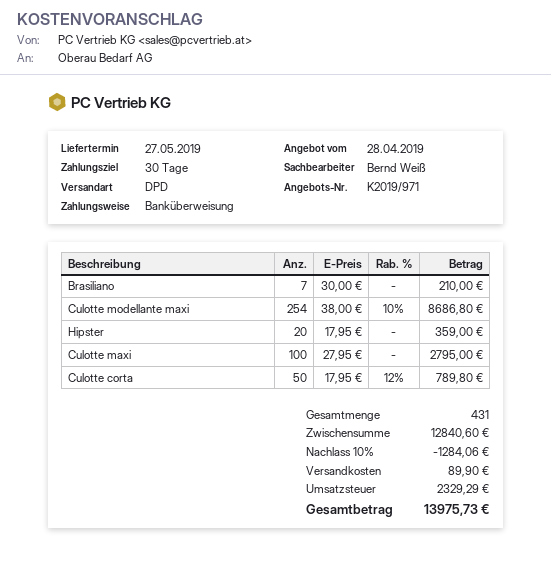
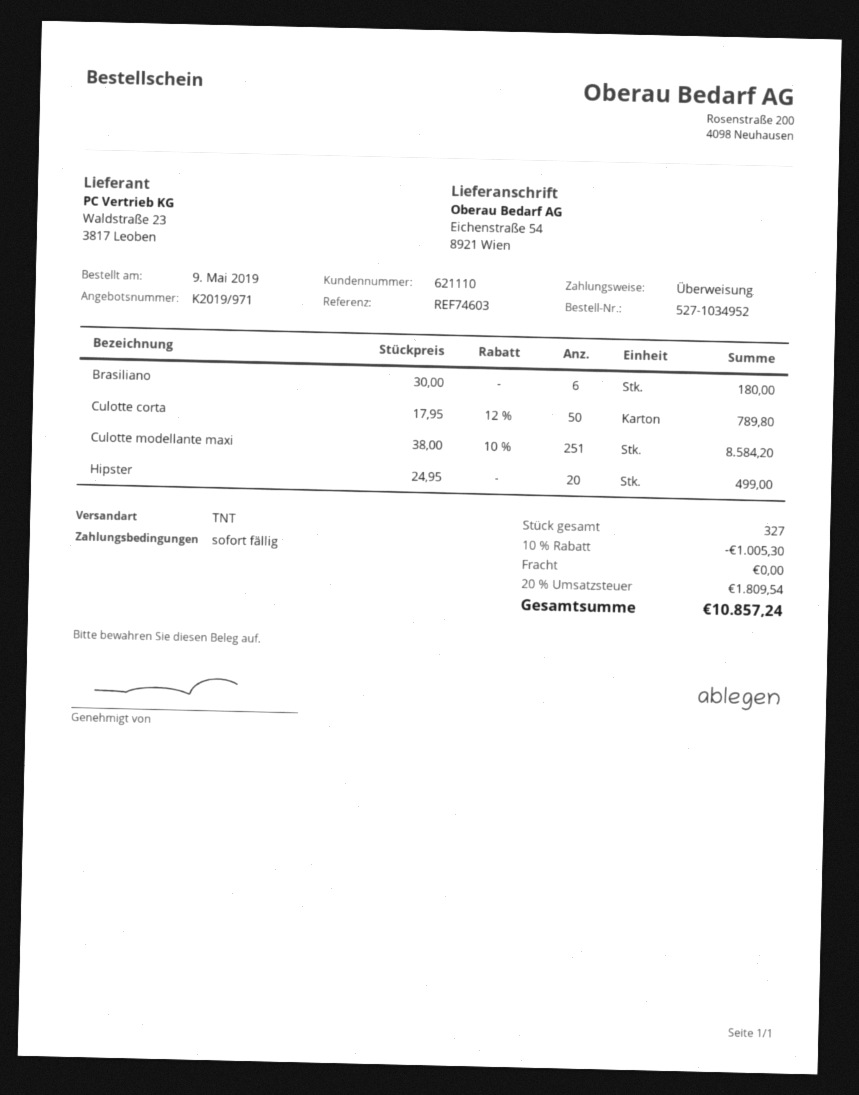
payment terms: 30 days -> on receipt
shipping method: DPD -> TNT
Brasiliano: 7 x 30.00 = 210.00 -> 6 x 30.00 = 180.00
Culotte modellante maxi: 254 x 38.00 - 10% = 8686.80 -> 251 x 38.00 - 10% = 8584.20
Hipster: 20 x 17.95 = 359.00 -> 20 x 24.95 = 499.00
Culotte maxi: 100 x 27.95 = 2795.00 -> none
total quantity: 431 -> 327
discount: 10% = 1284.06 -> 10% = 1005.30
shipping: 89.90 -> 0.00
tax: 2329.29 -> 1809.54
total: 13975.73 -> 10857.24

